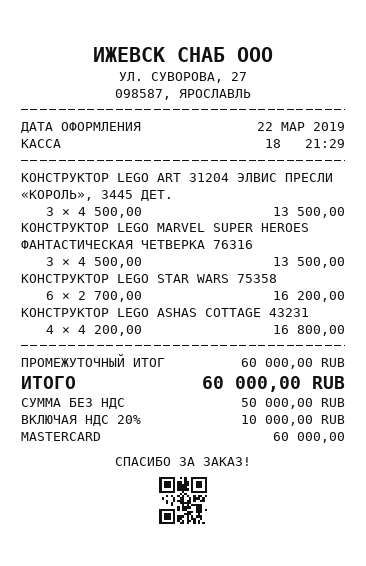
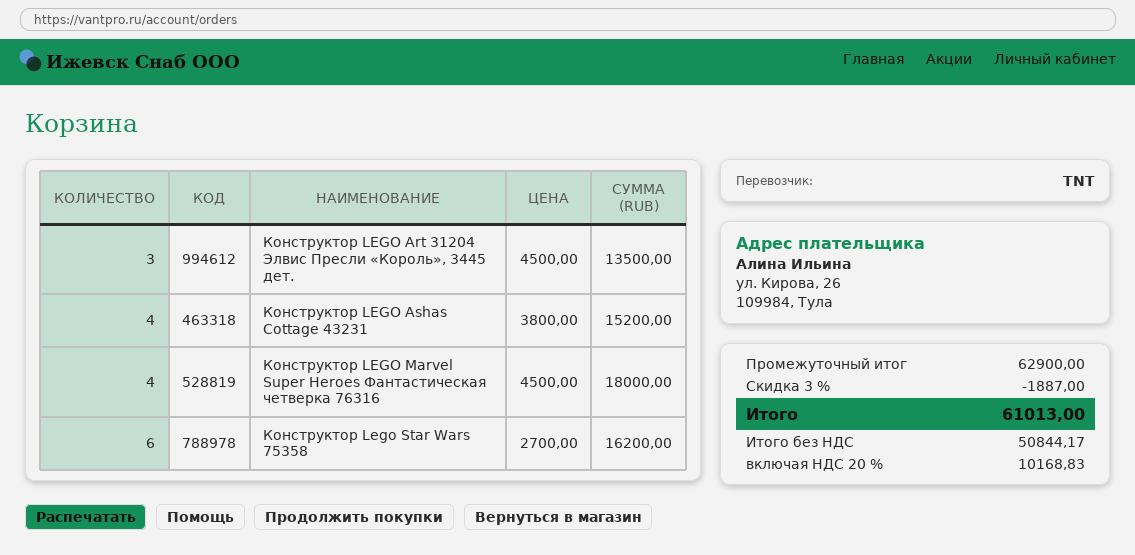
КОНСТРУКТОР LEGO MARVEL SUPER HEROES ФАНТАСТИЧЕСКАЯ ЧЕТВЕРКА 76316: 3 x 4500.00 = 13500.00 -> 4 x 4500.00 = 18000.00
КОНСТРУКТОР LEGO ASHAS COTTAGE 43231: 4 x 4200.00 = 16800.00 -> 4 x 3800.00 = 15200.00
subtotal: 60000.00 -> 62900.00
discount: none -> 3% = 1887.00
net: 50000.00 -> 50844.17
tax: 20% = 10000.00 -> 20% = 10168.83
total: 60000.00 -> 61013.00

